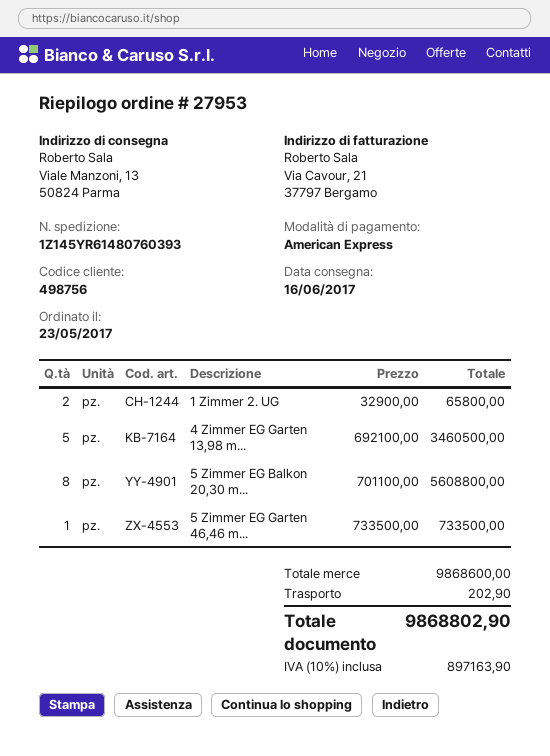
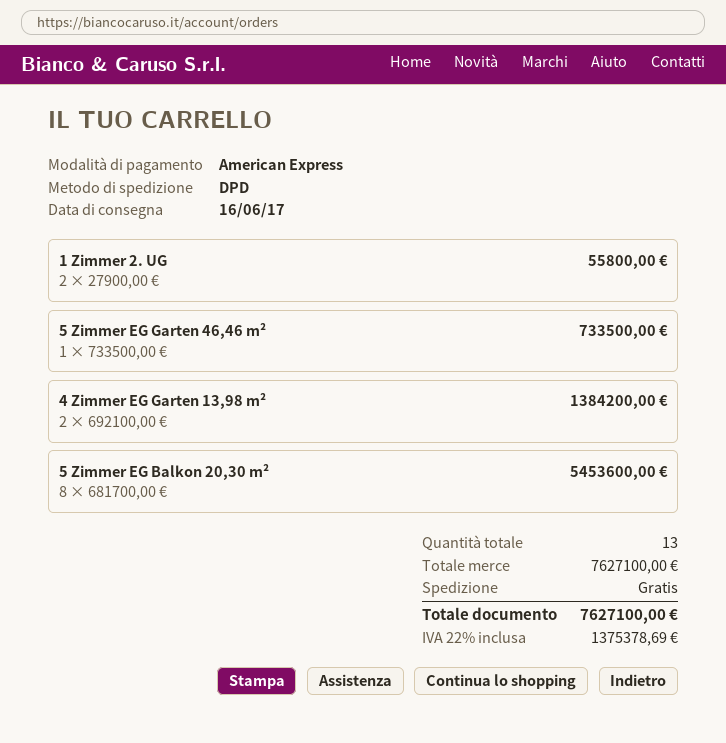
1 Zimmer 2. UG: 2 x 32900.00 = 65800.00 -> 2 x 27900.00 = 55800.00
4 Zimmer EG Garten 13,98 m...: 5 x 692100.00 = 3460500.00 -> 2 x 692100.00 = 1384200.00
5 Zimmer EG Balkon 20,30 m...: 8 x 701100.00 = 5608800.00 -> 8 x 681700.00 = 5453600.00
subtotal: 9868600.00 -> 7627100.00
shipping: 202.90 -> 0.00
tax: 10% = 897163.90 -> 22% = 1375378.69
total: 9868802.90 -> 7627100.00

